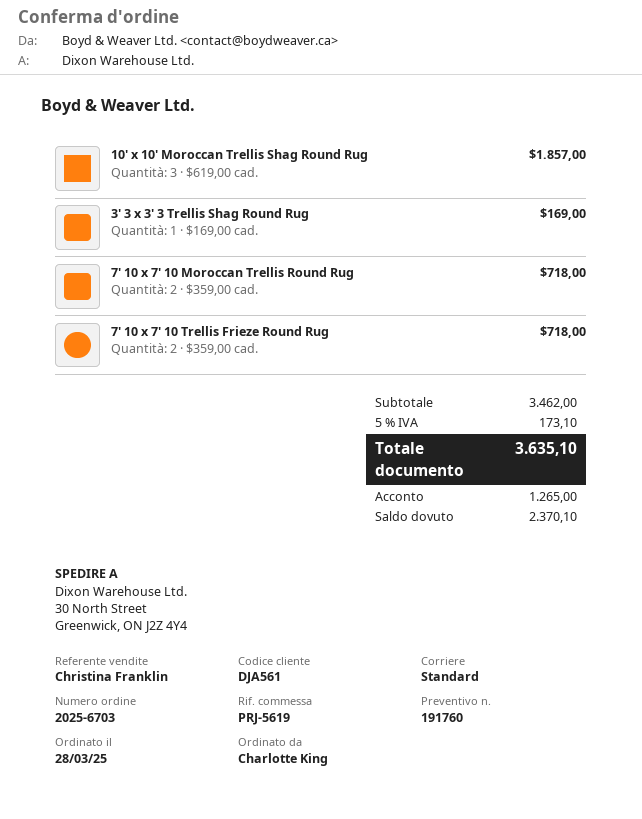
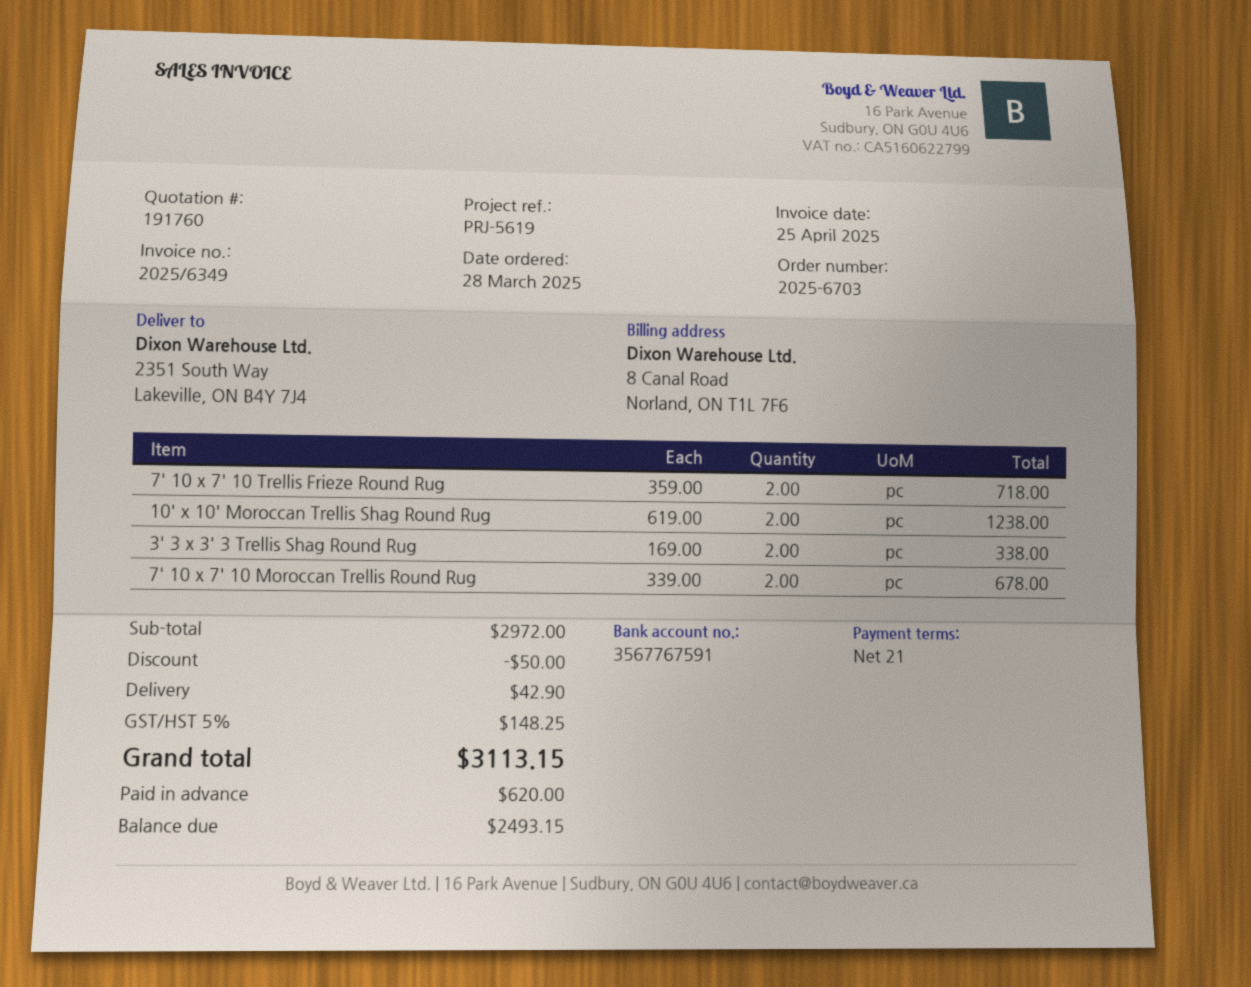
ship to: 30 North Street, Greenwick, ON J2Z 4Y4 -> 2351 South Way, Lakeville, ON B4Y 7J4
10' x 10' Moroccan Trellis Shag Round Rug: 3 x 619.00 = 1857.00 -> 2 x 619.00 = 1238.00
3' 3 x 3' 3 Trellis Shag Round Rug: 1 x 169.00 = 169.00 -> 2 x 169.00 = 338.00
7' 10 x 7' 10 Moroccan Trellis Round Rug: 2 x 359.00 = 718.00 -> 2 x 339.00 = 678.00
subtotal: 3462.00 -> 2972.00
discount: none -> 50.00
shipping: none -> 42.90
tax: 5% = 173.10 -> 5% = 148.25
total: 3635.10 -> 3113.15
deposit: 1265.00 -> 620.00
balance: 2370.10 -> 2493.15

